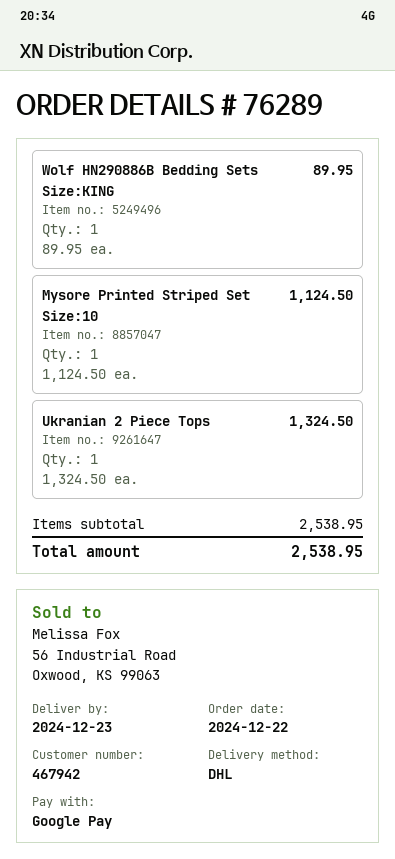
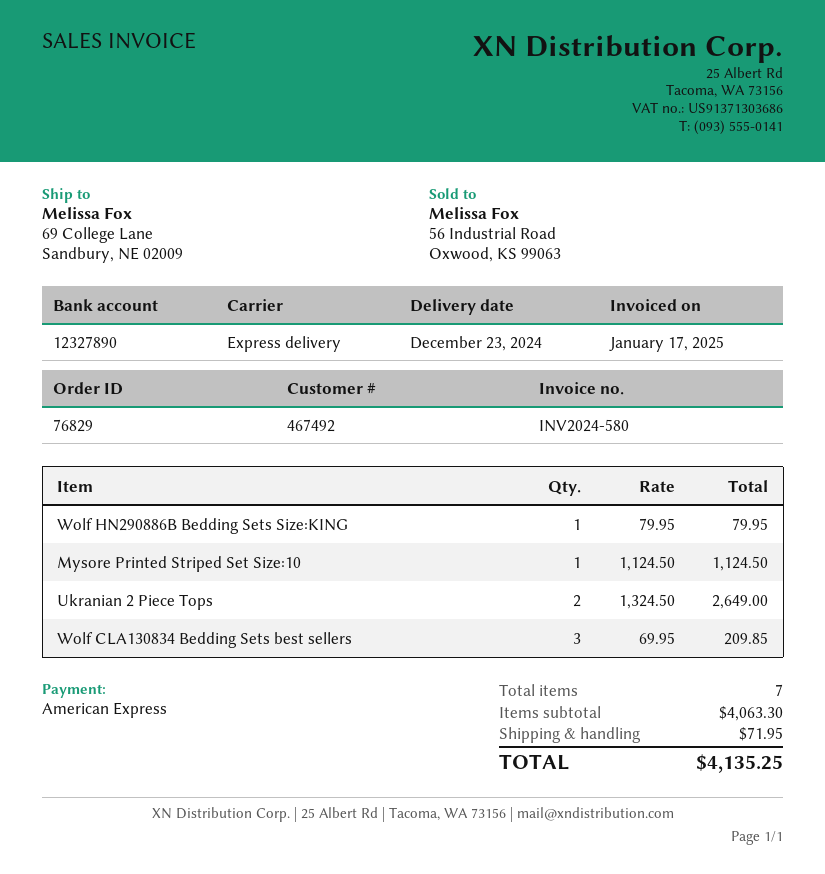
order number: 76289 -> 76829
customer number: 467942 -> 467492
payment method: Google Pay -> American Express
shipping method: DHL -> express
Wolf HN290886B Bedding Sets Size:KING: 1 x 89.95 = 89.95 -> 1 x 79.95 = 79.95
Ukranian 2 Piece Tops: 1 x 1324.50 = 1324.50 -> 2 x 1324.50 = 2649.00
Wolf CLA130834 Bedding Sets best sellers: none -> 3 x 69.95 = 209.85
subtotal: 2538.95 -> 4063.30
shipping: none -> 71.95
total: 2538.95 -> 4135.25

